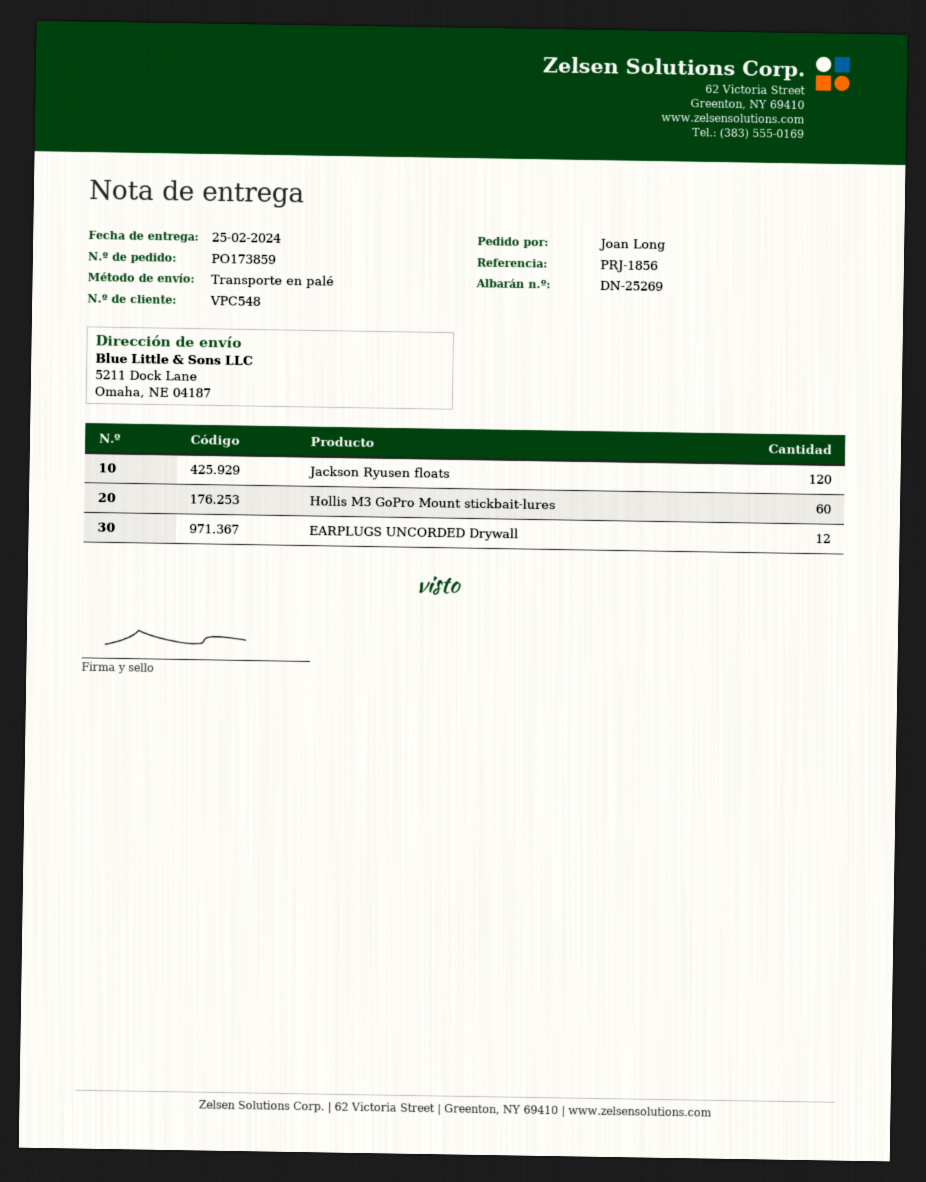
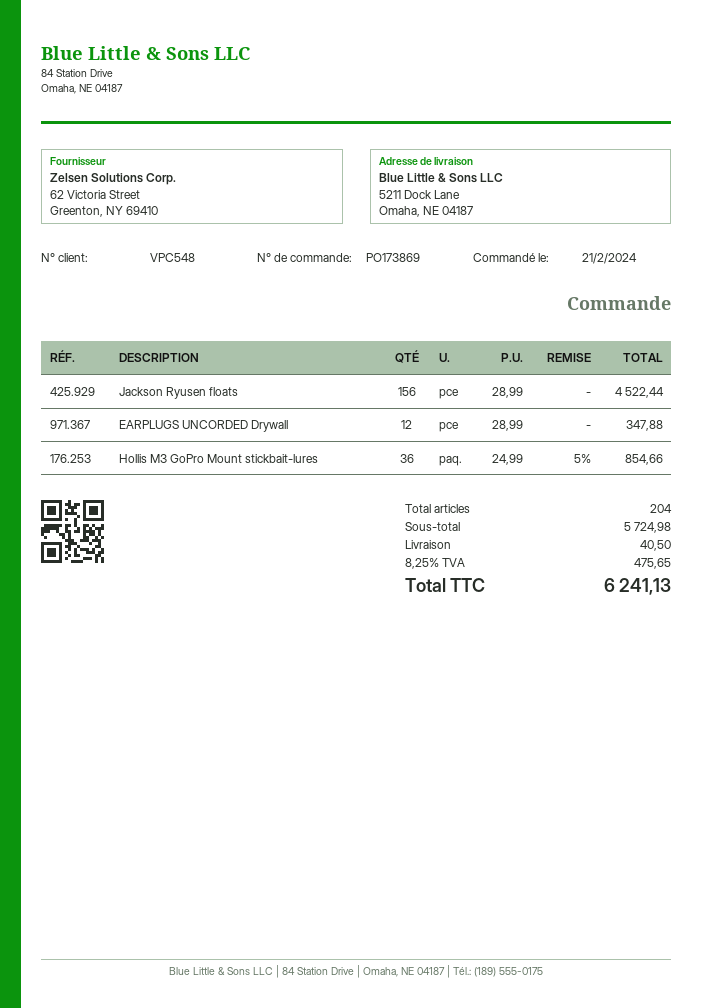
order number: PO173859 -> PO173869
Jackson Ryusen floats: 120 -> 156
Hollis M3 GoPro Mount stickbait-lures: 60 -> 36

